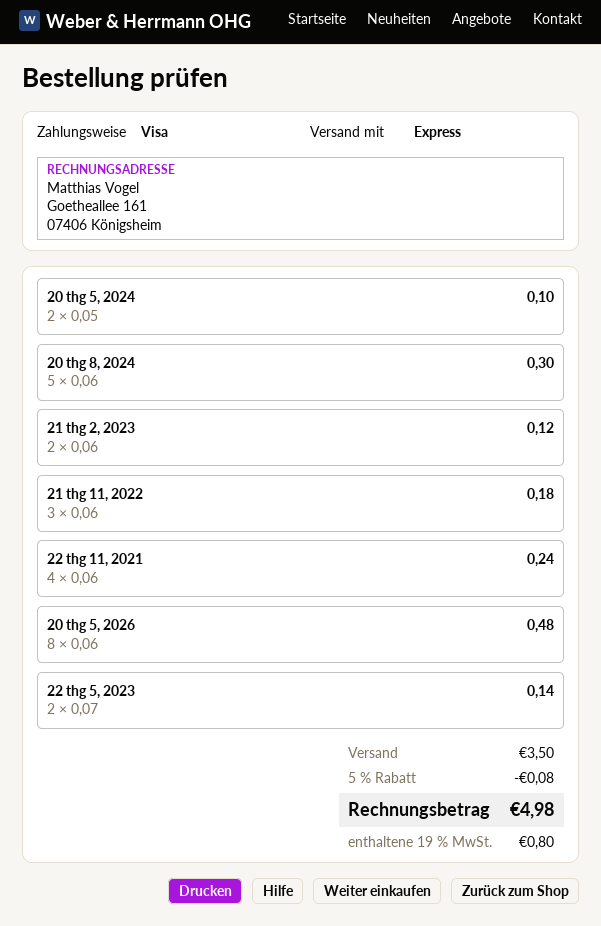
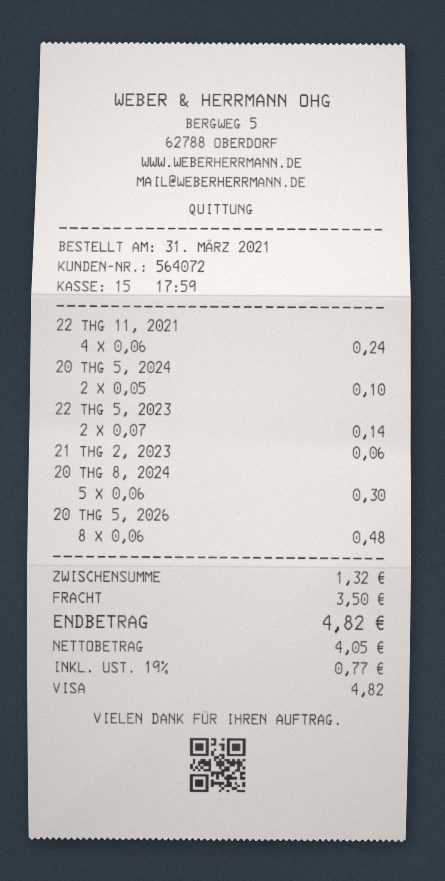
21 thg 2, 2023: 2 x 0.06 = 0.12 -> 1 x 0.06 = 0.06
21 thg 11, 2022: 3 x 0.06 = 0.18 -> none
discount: 5% = 0.08 -> none
tax: 19% = 0.80 -> 19% = 0.77
total: 4.98 -> 4.82

